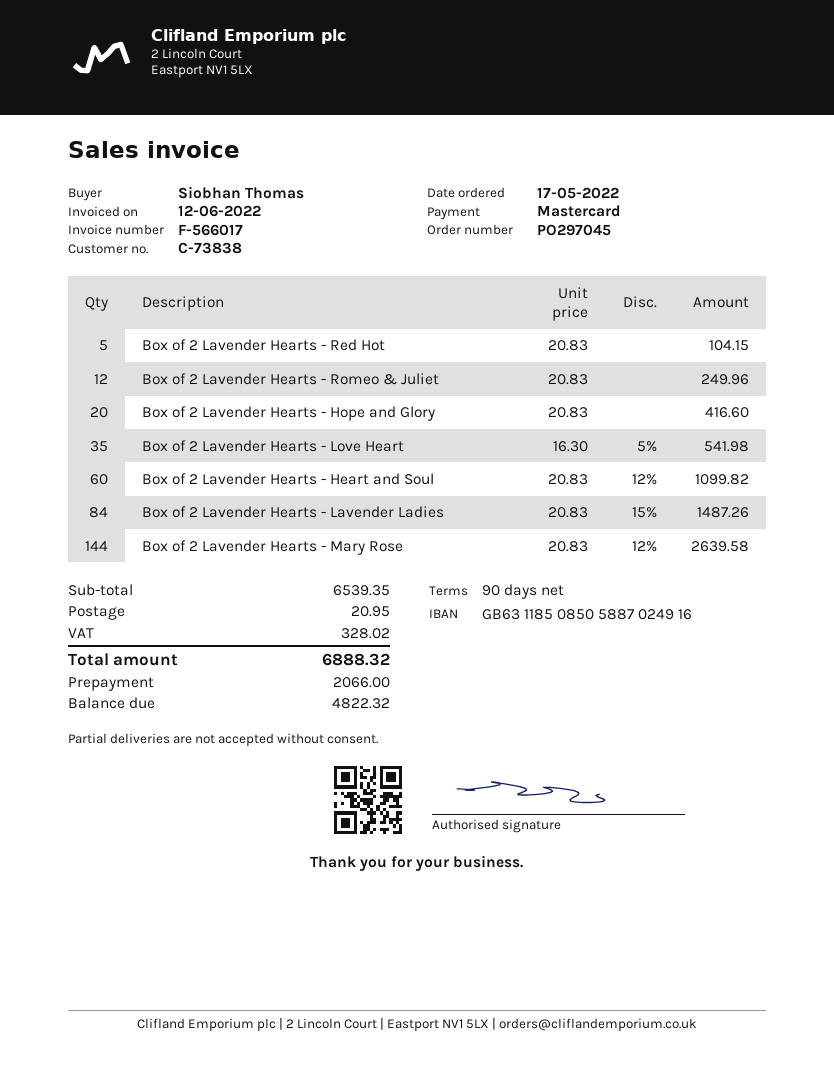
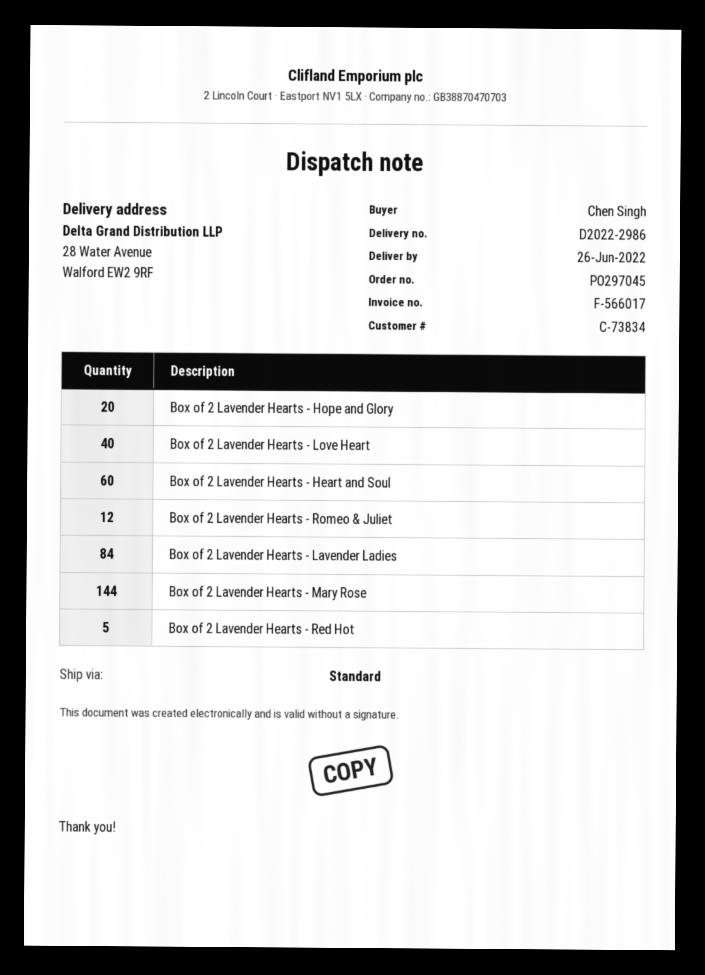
customer number: C-73838 -> C-73834
ordered by: Siobhan Thomas -> Chen Singh
Box of 2 Lavender Hearts - Love Heart: 35 -> 40

